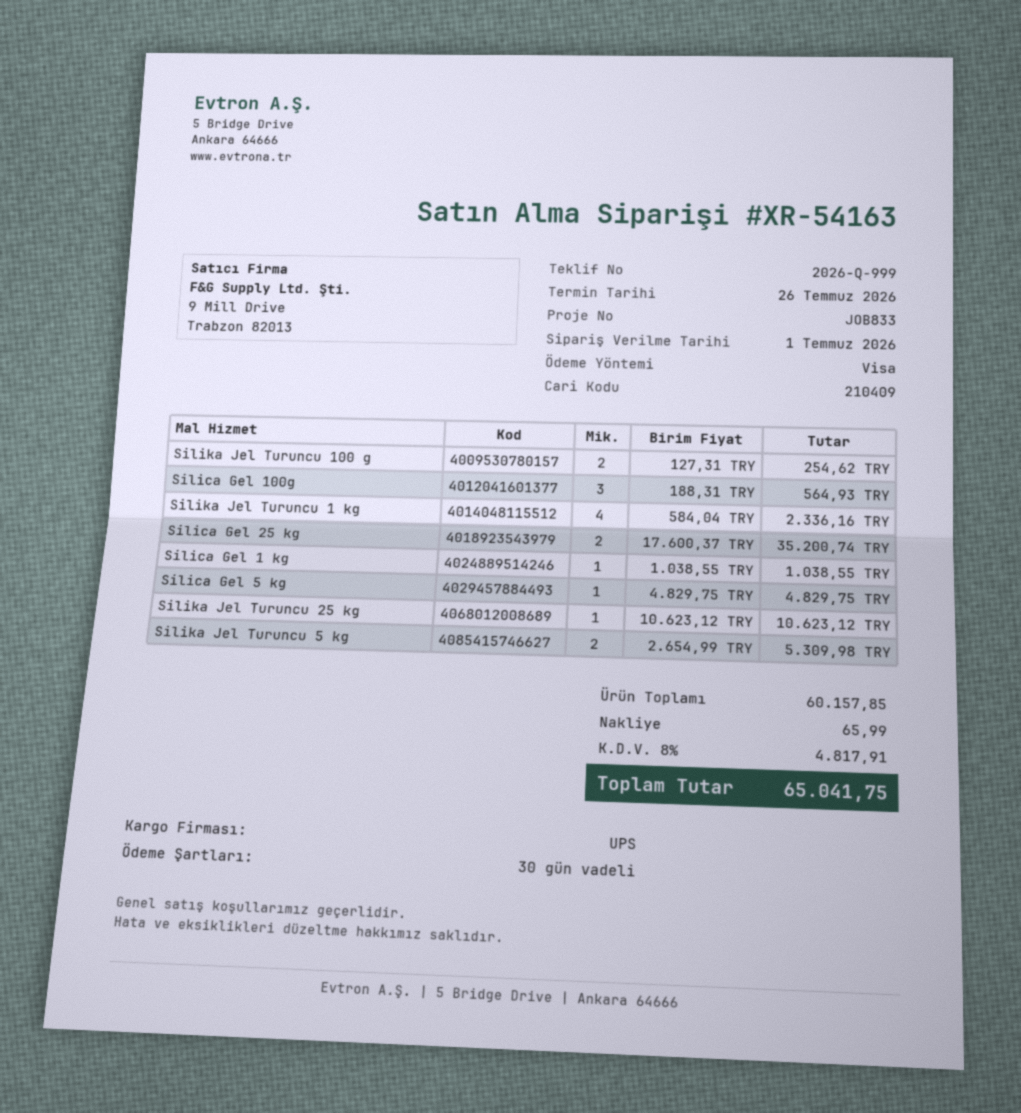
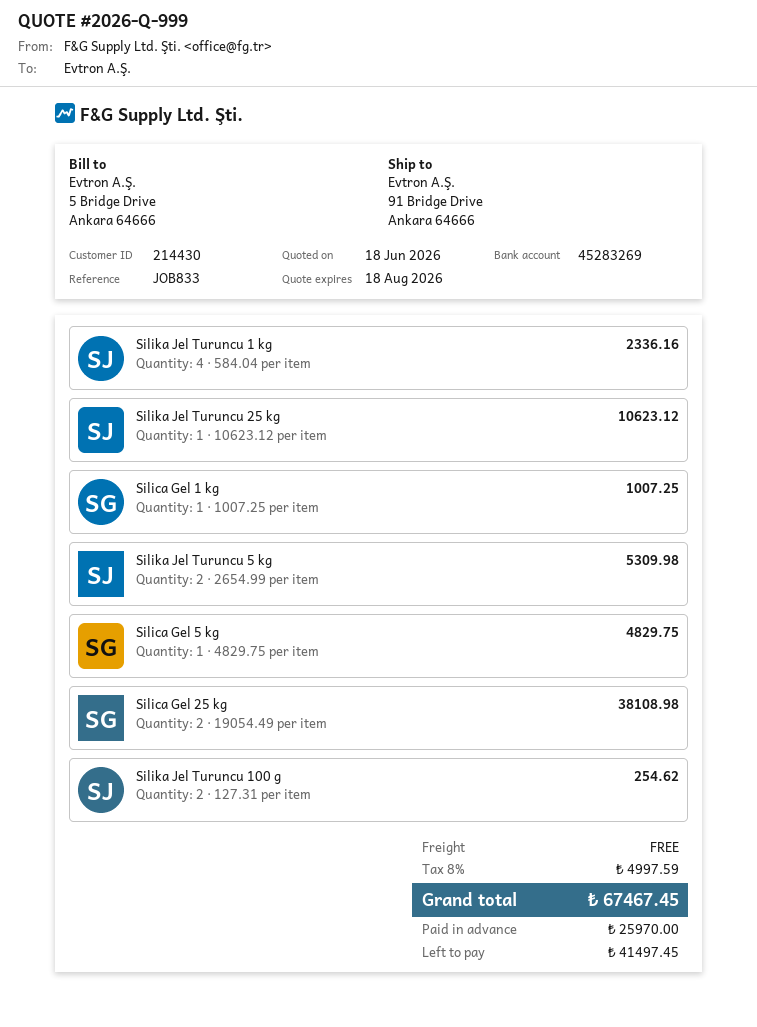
customer number: 210409 -> 214430
Silica Gel 100g: 3 x 188.31 = 564.93 -> none
Silica Gel 25 kg: 2 x 17600.37 = 35200.74 -> 2 x 19054.49 = 38108.98
Silica Gel 1 kg: 1 x 1038.55 = 1038.55 -> 1 x 1007.25 = 1007.25
shipping: 65.99 -> 0.00
tax: 8% = 4817.91 -> 8% = 4997.59
total: 65041.75 -> 67467.45

